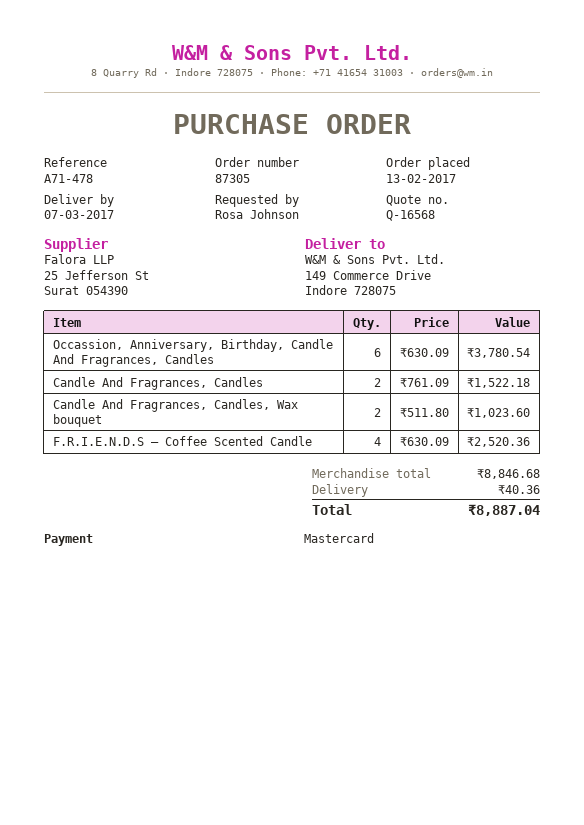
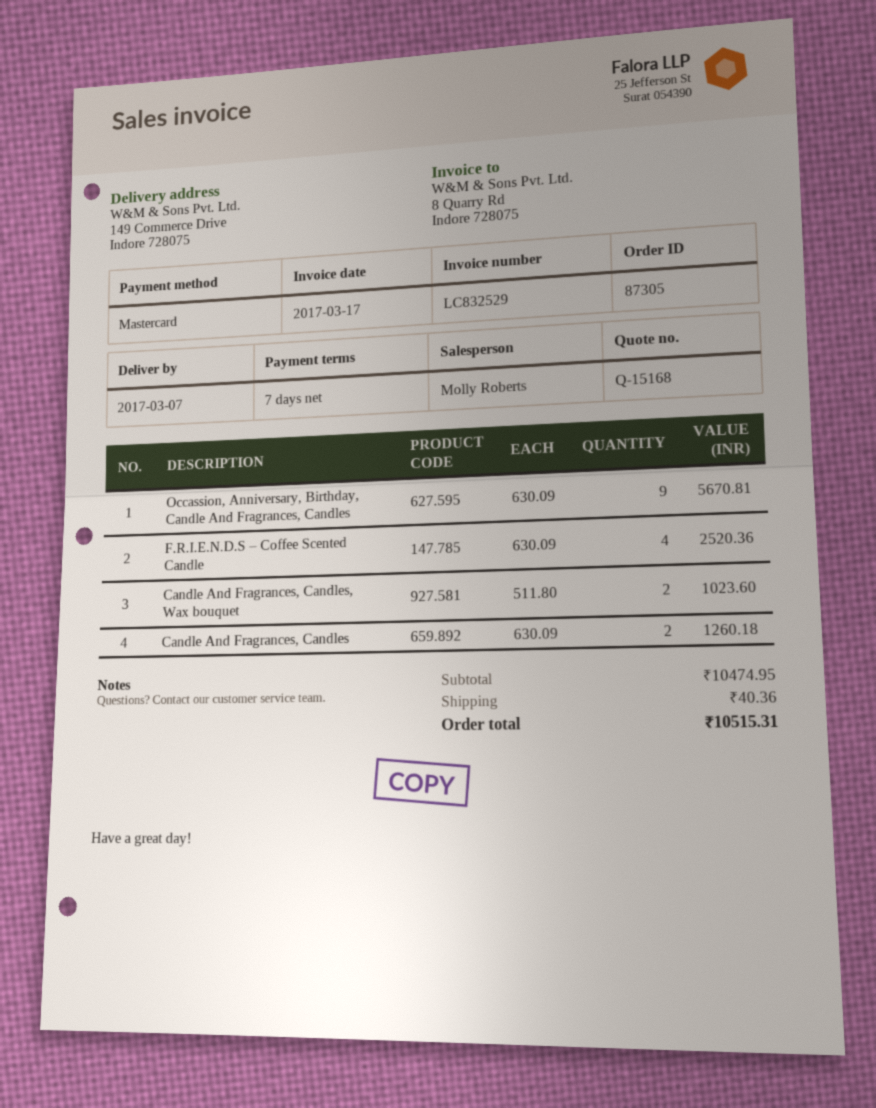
quote number: Q-16568 -> Q-15168
Occassion, Anniversary, Birthday, Candle And Fragrances, Candles: 6 x 630.09 = 3780.54 -> 9 x 630.09 = 5670.81
Candle And Fragrances, Candles: 2 x 761.09 = 1522.18 -> 2 x 630.09 = 1260.18
subtotal: 8846.68 -> 10474.95
total: 8887.04 -> 10515.31

